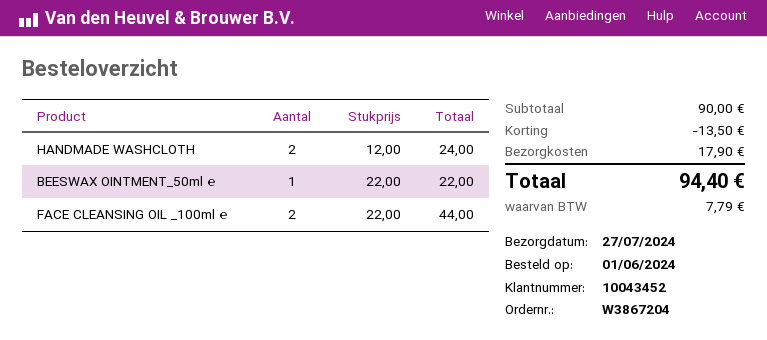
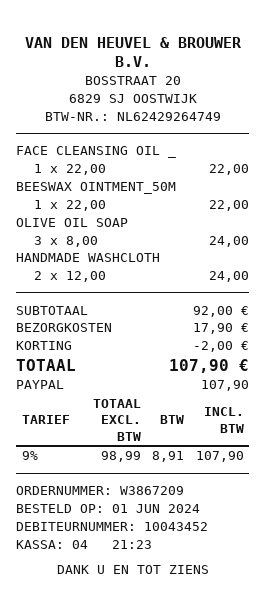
order number: W3867204 -> W3867209
FACE CLEANSING OIL _100ml ℮: 2 x 22.00 = 44.00 -> 1 x 22.00 = 22.00
OLIVE OIL SOAP: none -> 3 x 8.00 = 24.00
subtotal: 90.00 -> 92.00
discount: 13.50 -> 2.00
tax: 7.79 -> 8.91
total: 94.40 -> 107.90

